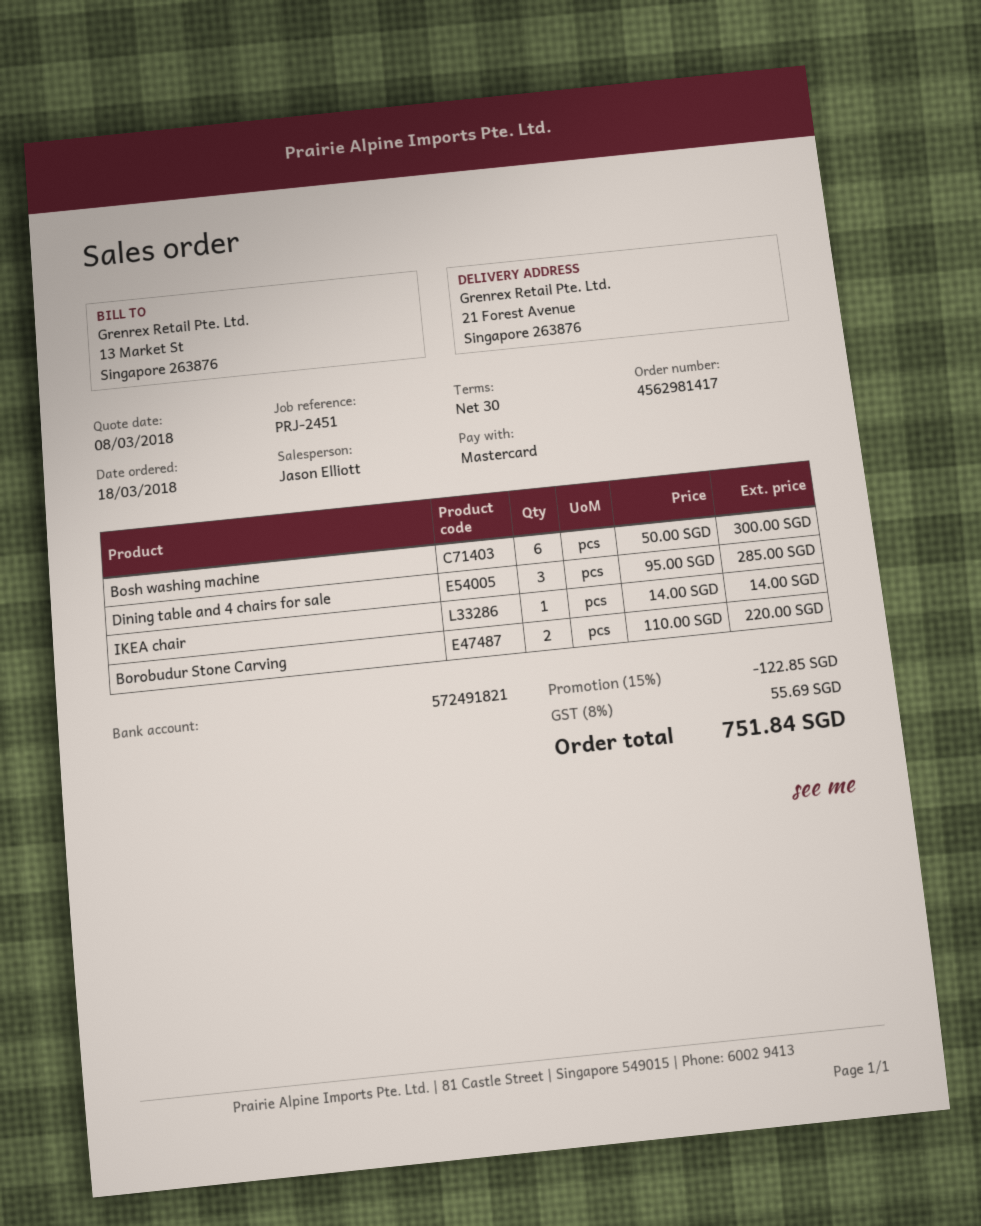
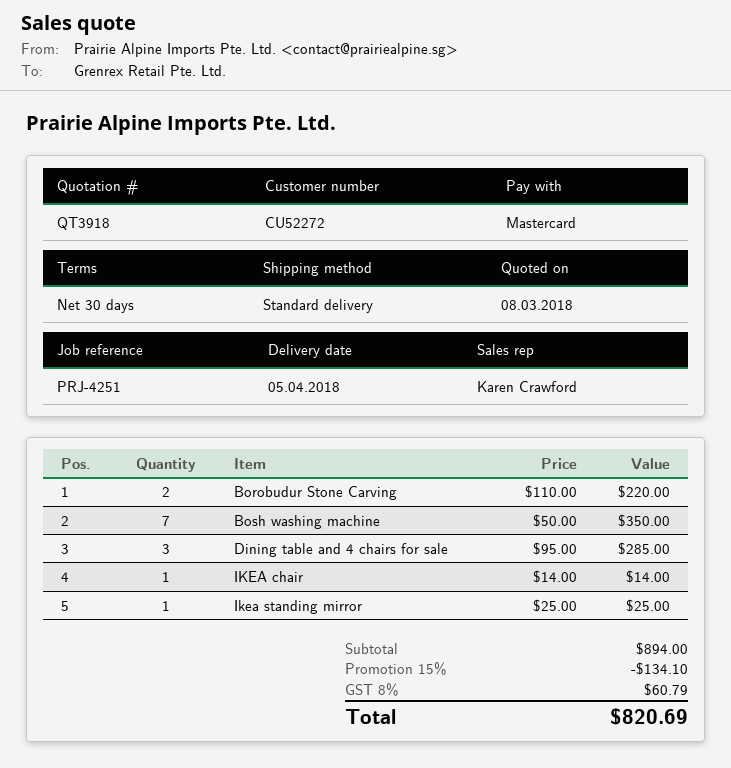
reference: PRJ-2451 -> PRJ-4251
sales rep: Jason Elliott -> Karen Crawford
Bosh washing machine: 6 x 50.00 = 300.00 -> 7 x 50.00 = 350.00
Ikea standing mirror: none -> 1 x 25.00 = 25.00
discount: 15% = 122.85 -> 15% = 134.10
tax: 8% = 55.69 -> 8% = 60.79
total: 751.84 -> 820.69

